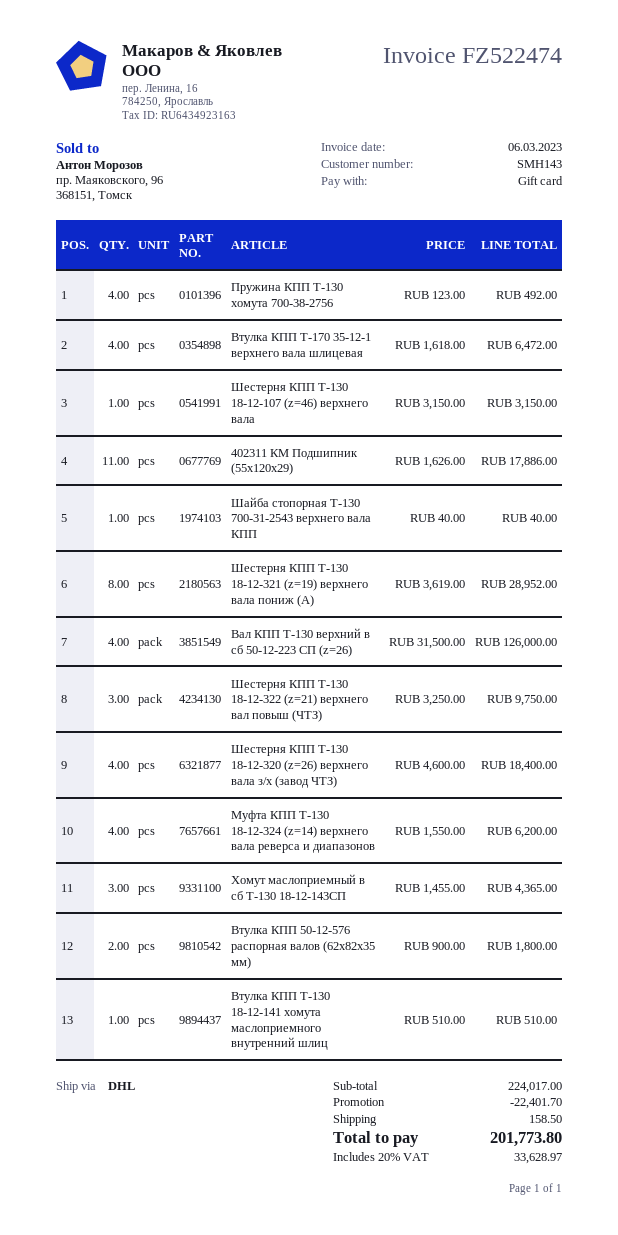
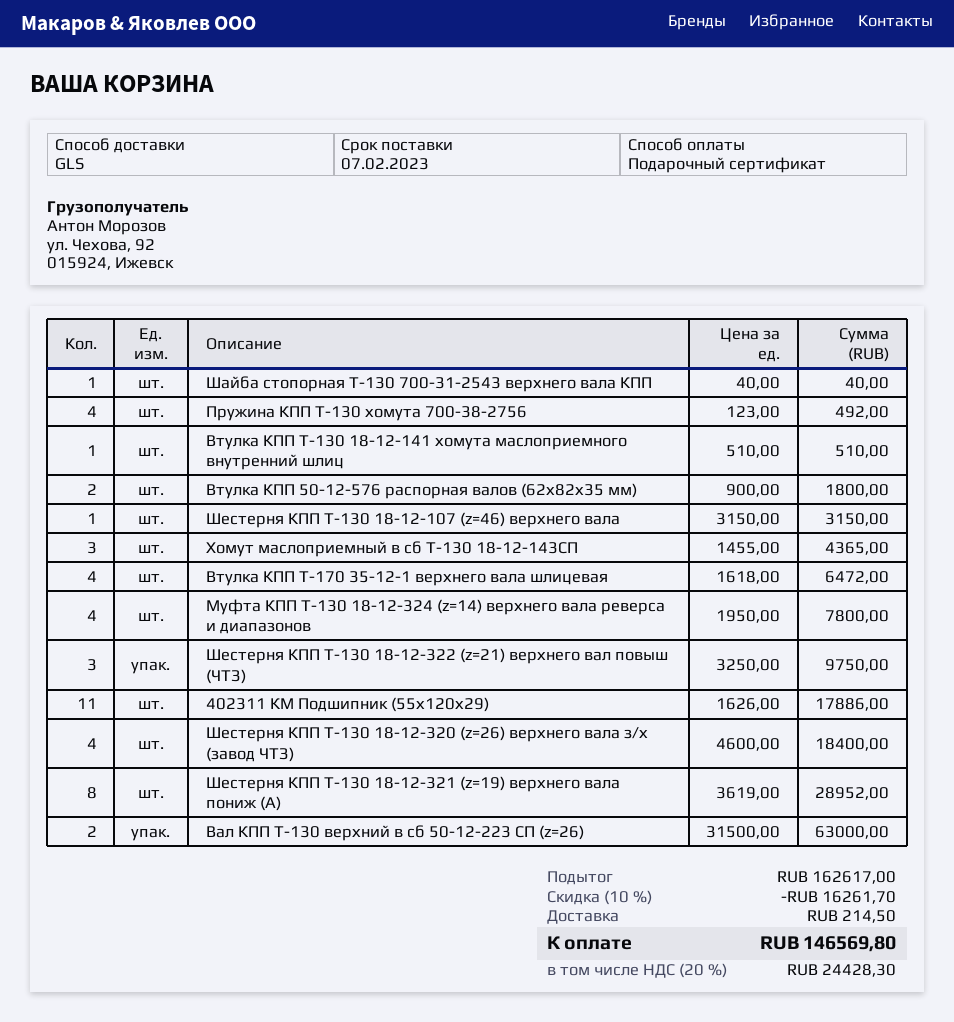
shipping method: DHL -> GLS
Вал КПП Т-130 верхний в сб 50-12-223 СП (z=26): 4 x 31500.00 = 126000.00 -> 2 x 31500.00 = 63000.00
Муфта КПП Т-130 18-12-324 (z=14) верхнего вала реверса и диапазонов: 4 x 1550.00 = 6200.00 -> 4 x 1950.00 = 7800.00
subtotal: 224017.00 -> 162617.00
discount: 22401.70 -> 16261.70
shipping: 158.50 -> 214.50
tax: 20% = 33628.97 -> 20% = 24428.30
total: 201773.80 -> 146569.80

